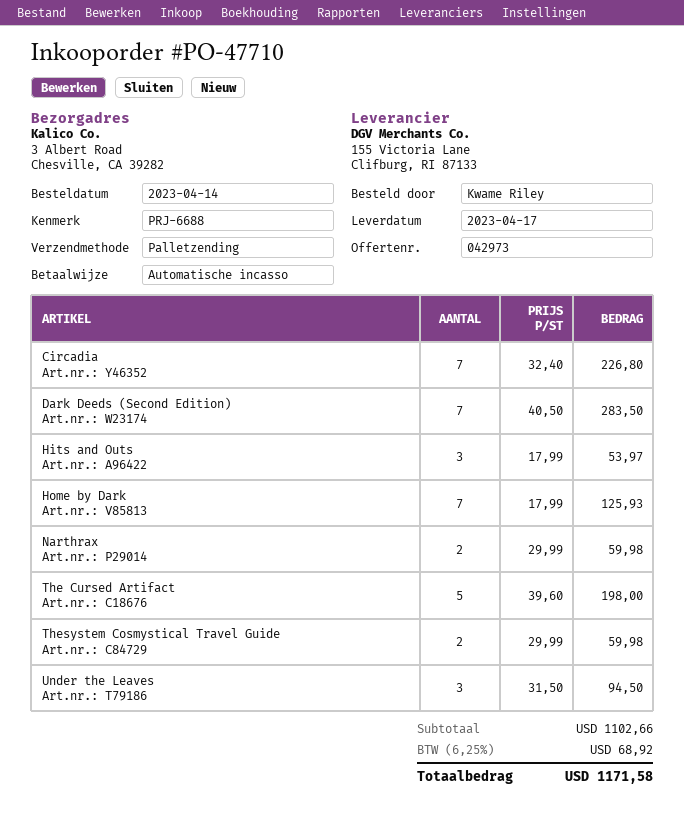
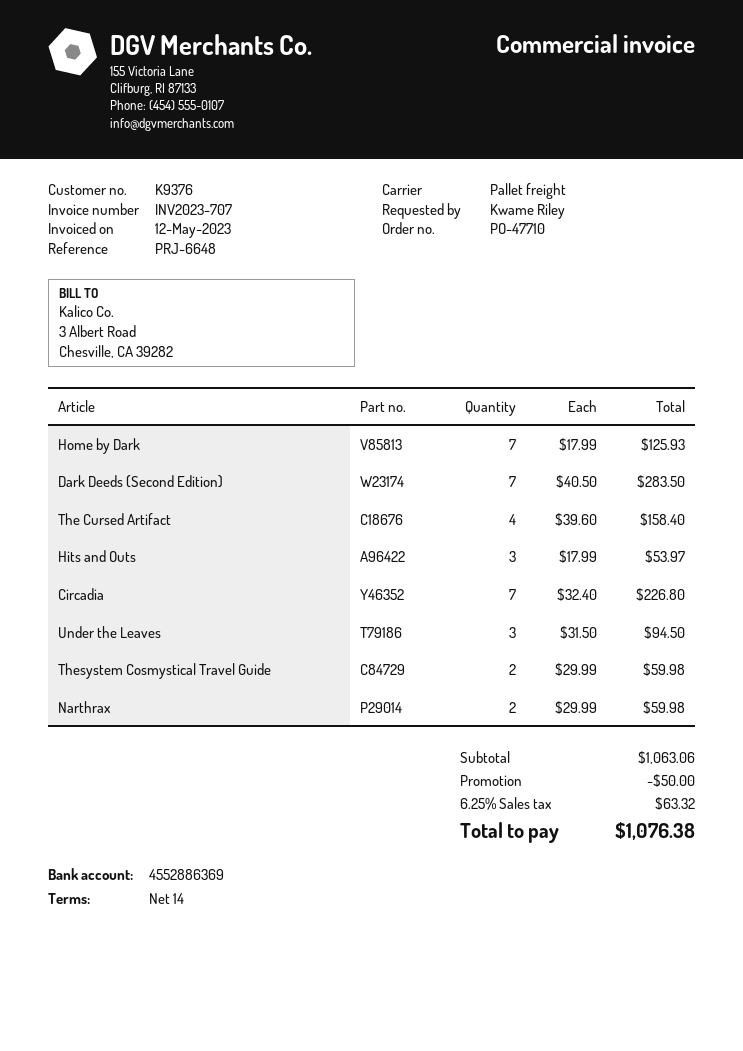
reference: PRJ-6688 -> PRJ-6648
The Cursed Artifact: 5 x 39.60 = 198.00 -> 4 x 39.60 = 158.40
subtotal: 1102.66 -> 1063.06
discount: none -> 50.00
tax: 6.25% = 68.92 -> 6.25% = 63.32
total: 1171.58 -> 1076.38

